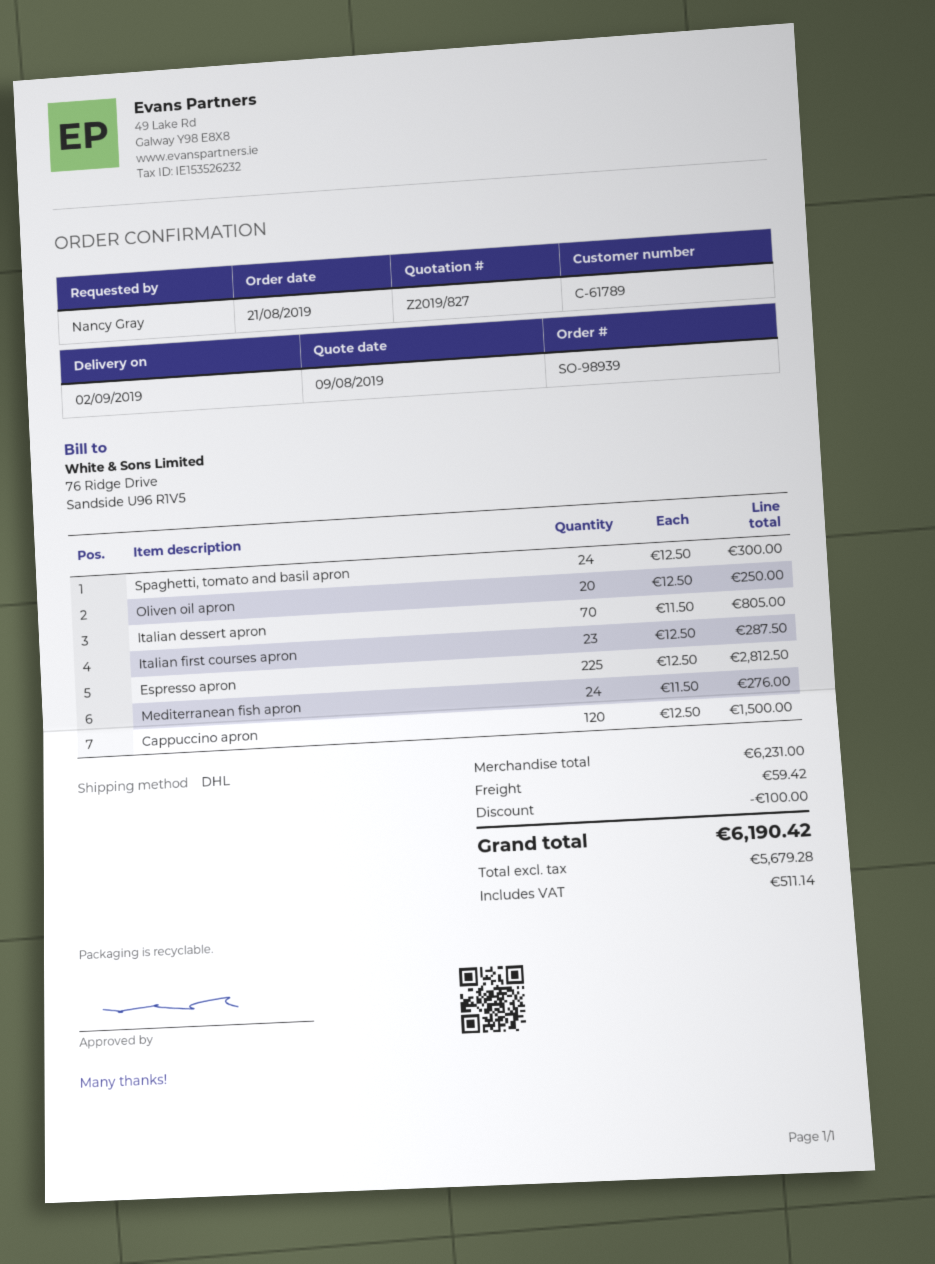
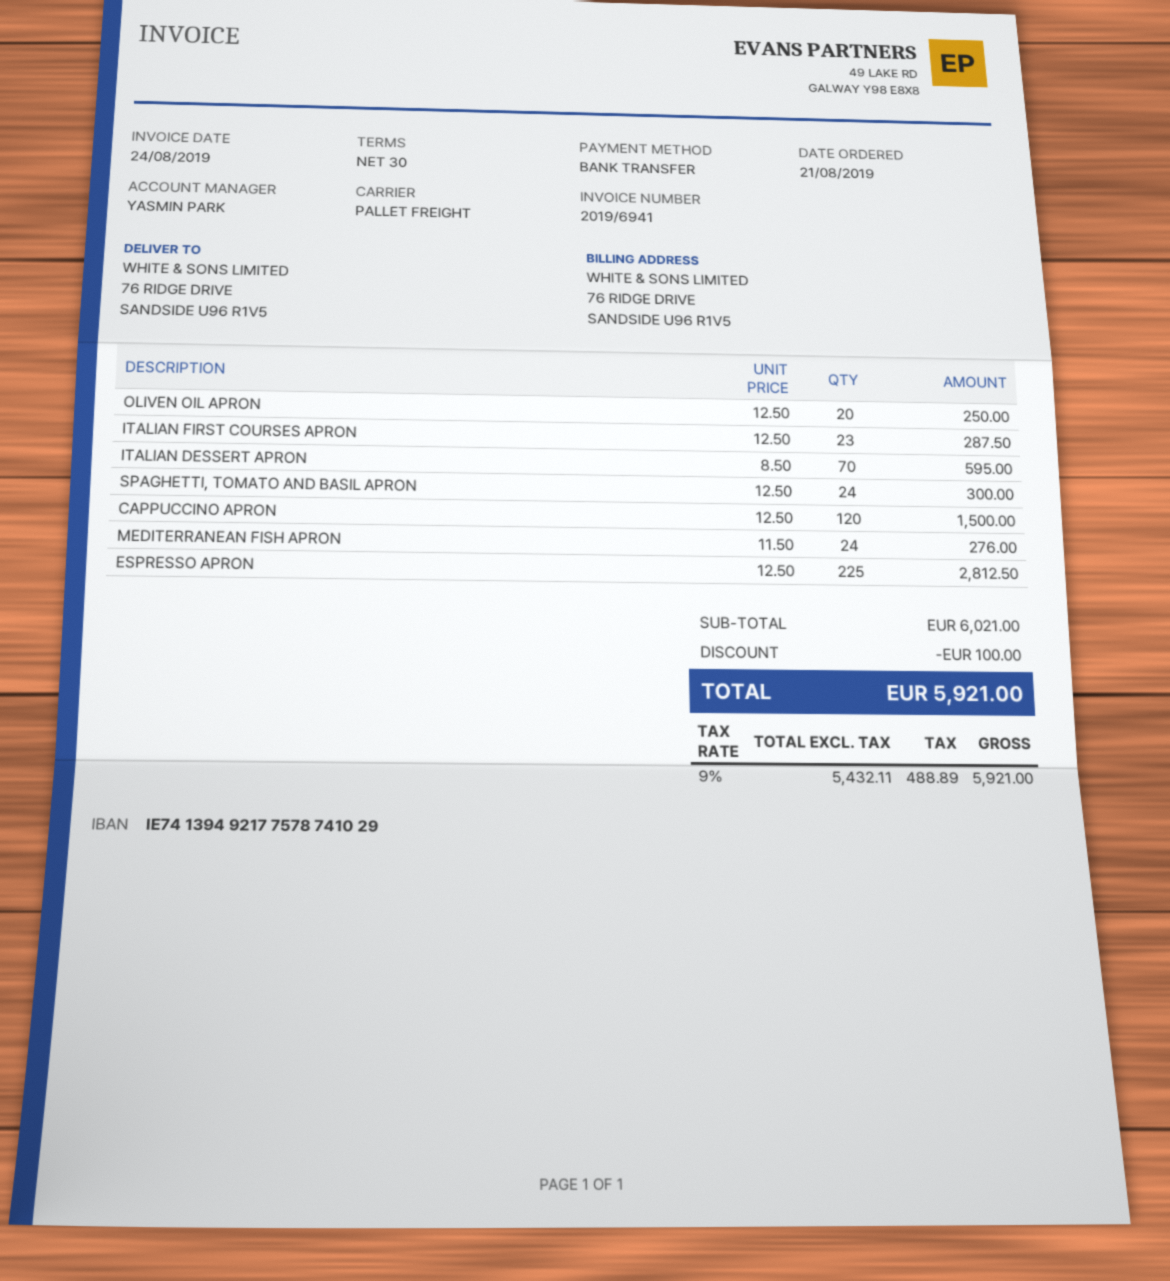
shipping method: DHL -> pallet freight
Italian dessert apron: 70 x 11.50 = 805.00 -> 70 x 8.50 = 595.00
subtotal: 6231.00 -> 6021.00
shipping: 59.42 -> none
net: 5679.28 -> 5432.11
tax: 511.14 -> 488.89
total: 6190.42 -> 5921.00

